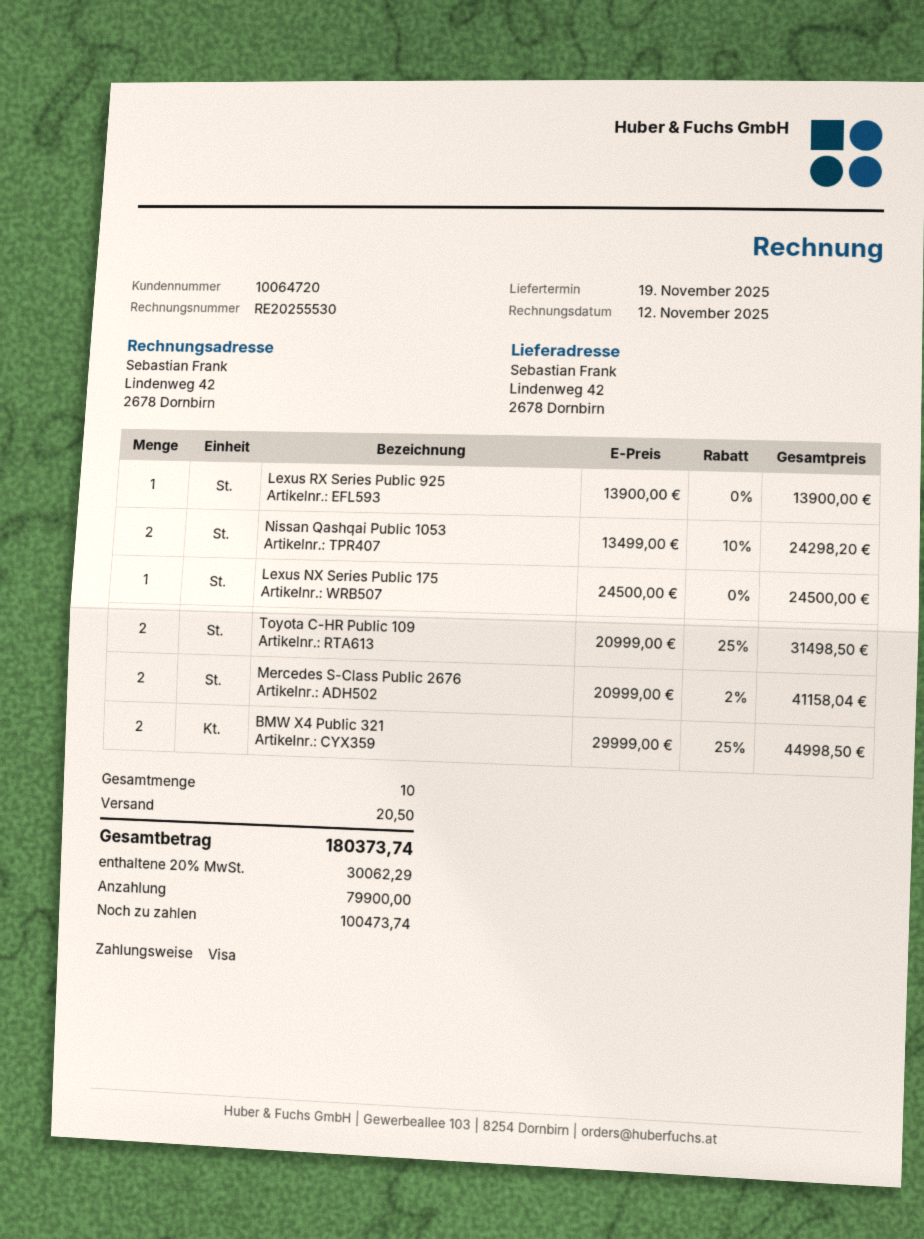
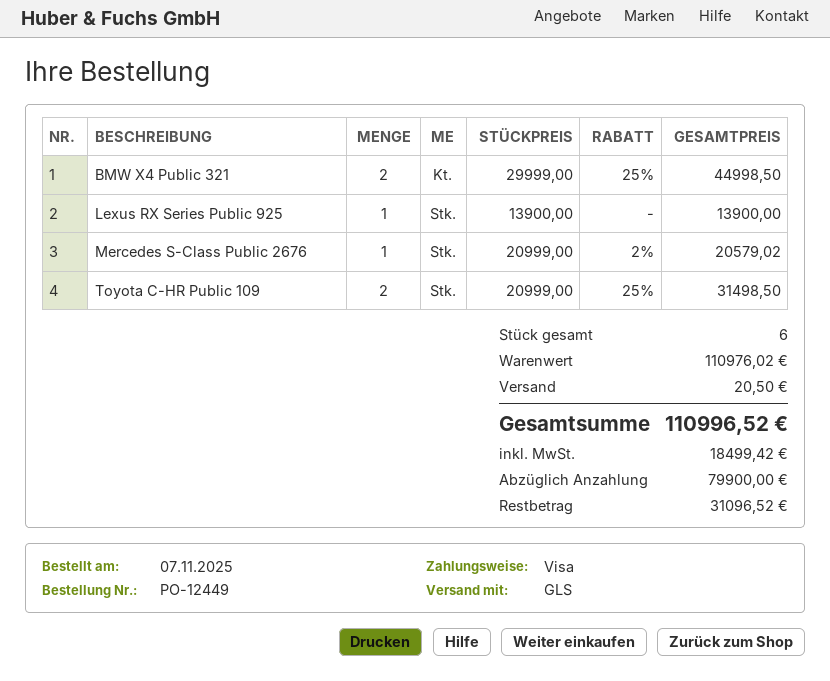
Nissan Qashqai Public 1053: 2 x 13499.00 - 10% = 24298.20 -> none
Lexus NX Series Public 175: 1 x 24500.00 = 24500.00 -> none
Mercedes S-Class Public 2676: 2 x 20999.00 - 2% = 41158.04 -> 1 x 20999.00 - 2% = 20579.02
total quantity: 10 -> 6
tax: 30062.29 -> 18499.42
total: 180373.74 -> 110996.52
balance: 100473.74 -> 31096.52

